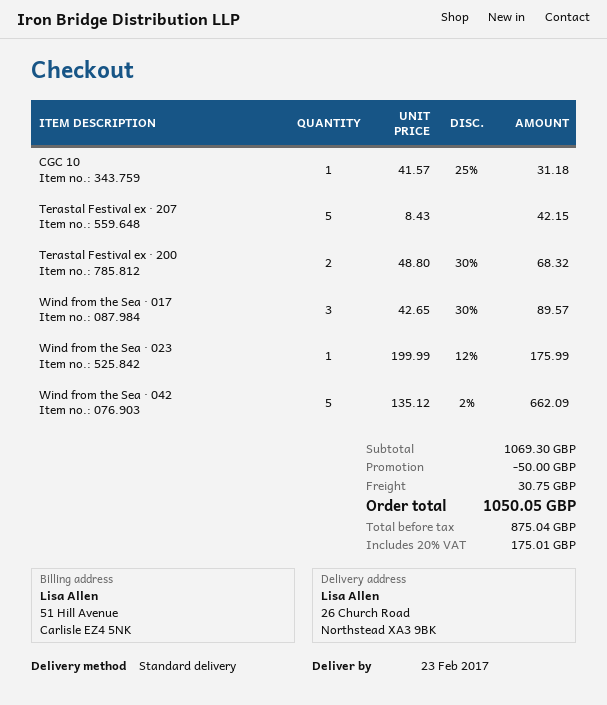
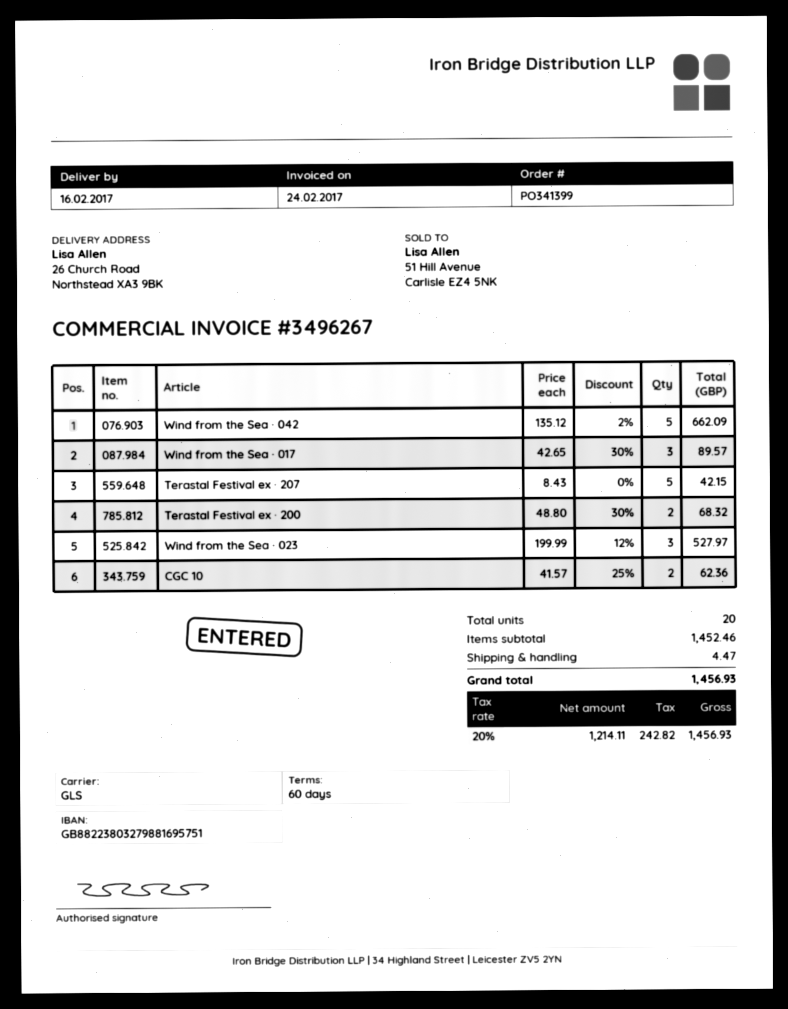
delivery date: 2017-02-23 -> 2017-02-16
shipping method: standard -> GLS
CGC 10: 1 x 41.57 - 25% = 31.18 -> 2 x 41.57 - 25% = 62.36
Wind from the Sea · 023: 1 x 199.99 - 12% = 175.99 -> 3 x 199.99 - 12% = 527.97
subtotal: 1069.30 -> 1452.46
discount: 50.00 -> none
shipping: 30.75 -> 4.47
net: 875.04 -> 1214.11
tax: 20% = 175.01 -> 20% = 242.82
total: 1050.05 -> 1456.93

